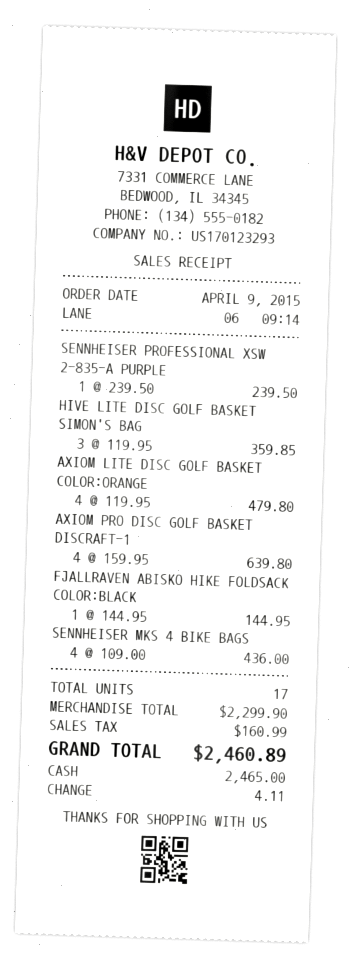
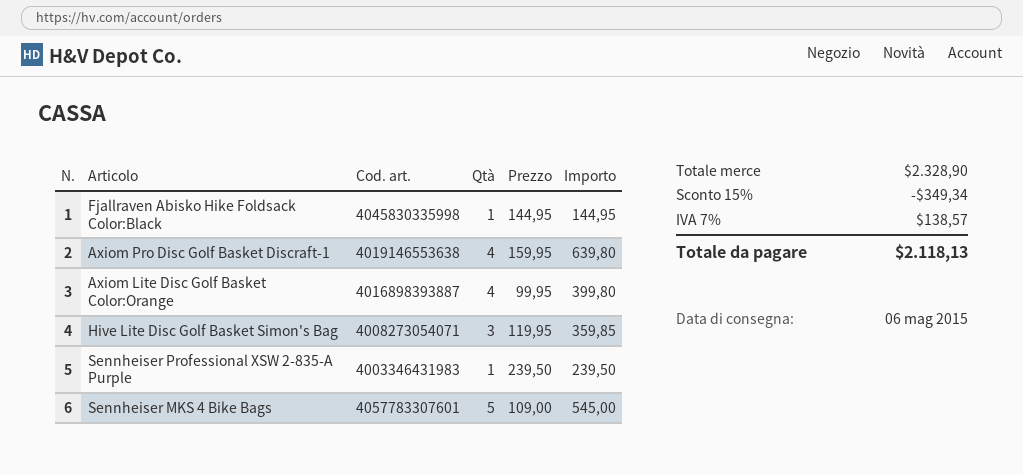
AXIOM LITE DISC GOLF BASKET COLOR:ORANGE: 4 x 119.95 = 479.80 -> 4 x 99.95 = 399.80
SENNHEISER MKS 4 BIKE BAGS: 4 x 109.00 = 436.00 -> 5 x 109.00 = 545.00
subtotal: 2299.90 -> 2328.90
discount: none -> 15% = 349.34
tax: 160.99 -> 138.57
total: 2460.89 -> 2118.13

